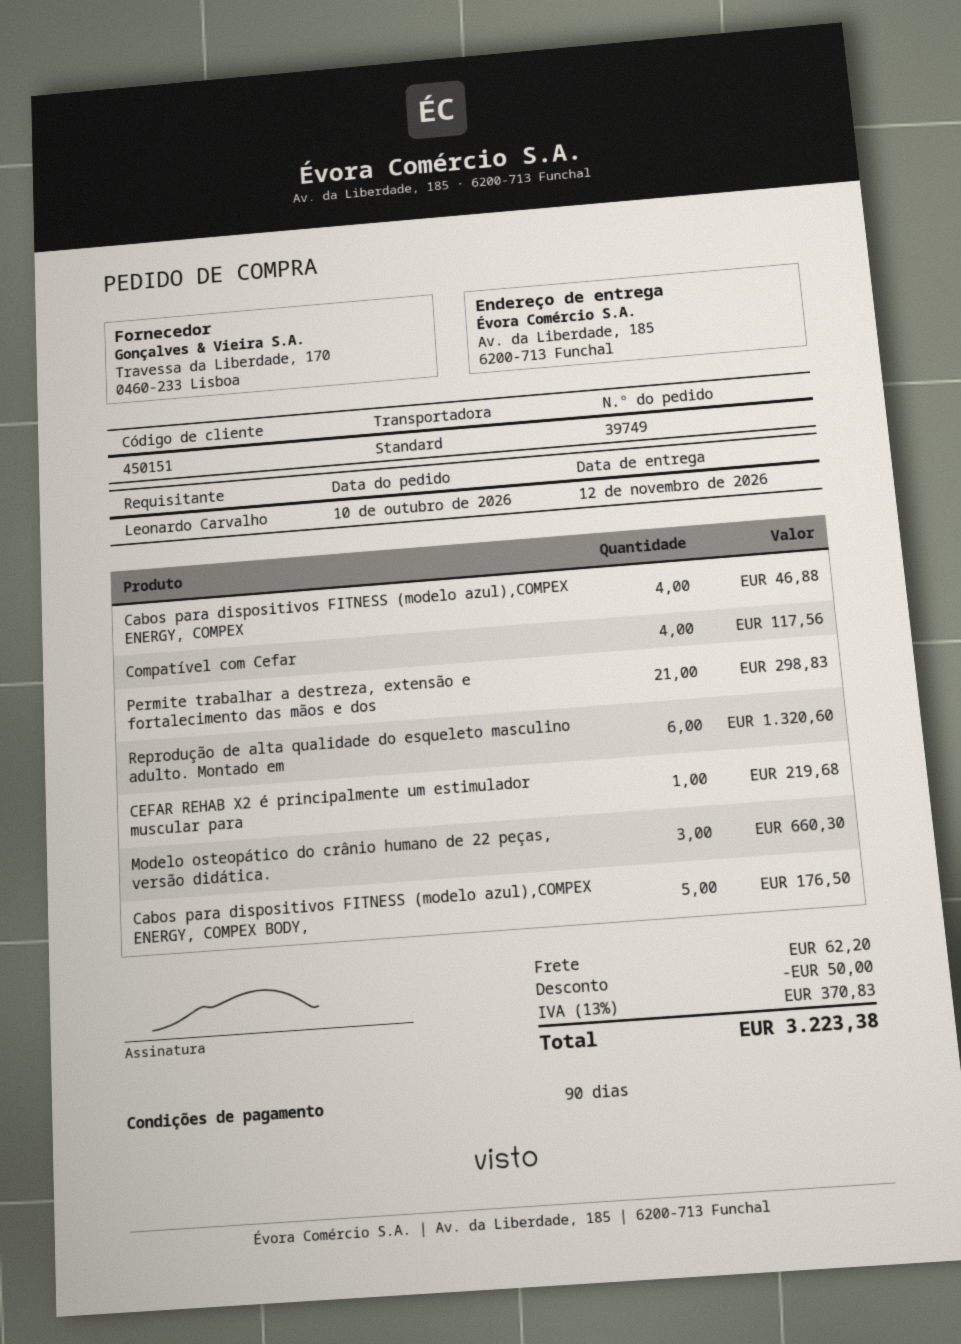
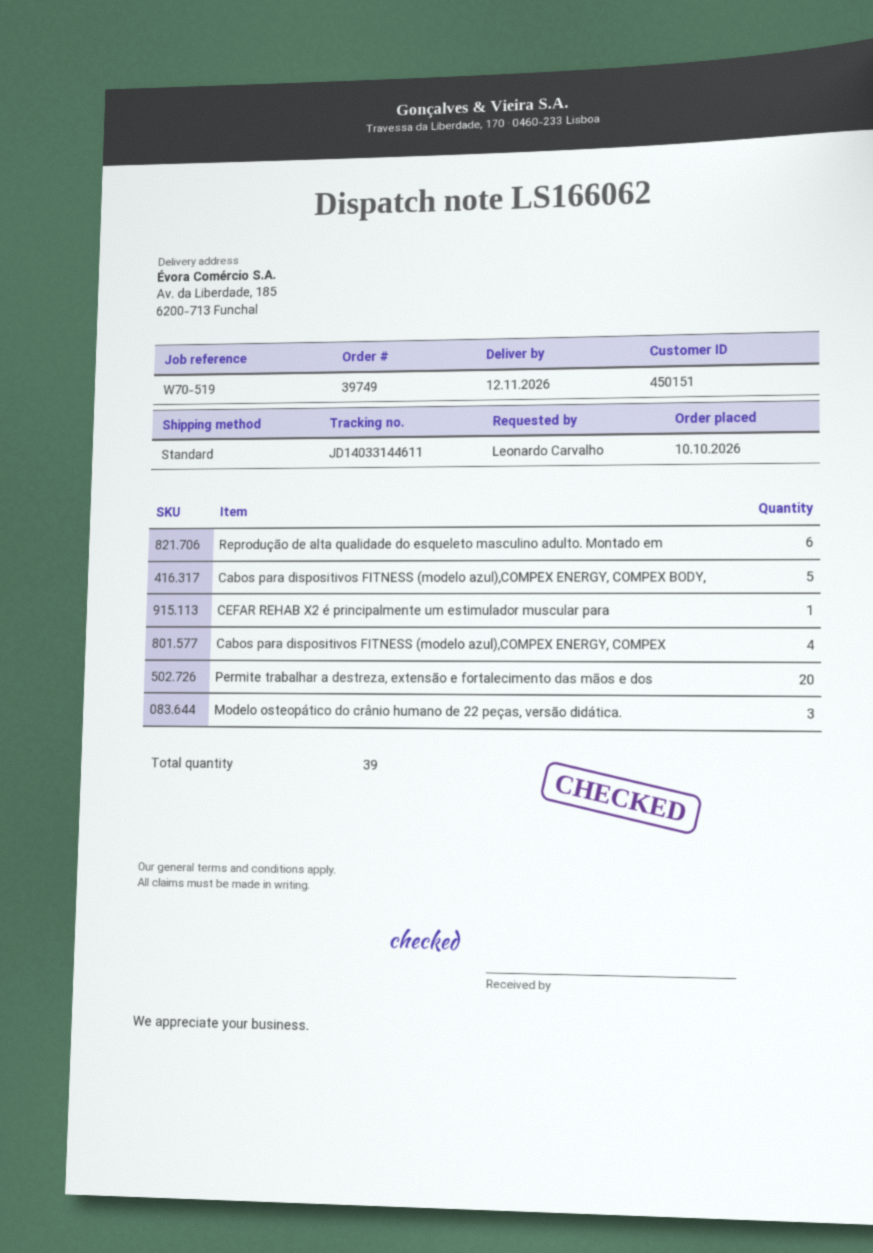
Compatível com Cefar: 4 -> none
Permite trabalhar a destreza, extensão e fortalecimento das mãos e dos: 21 -> 20

